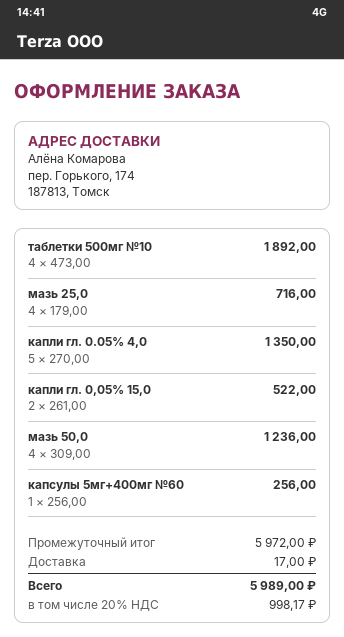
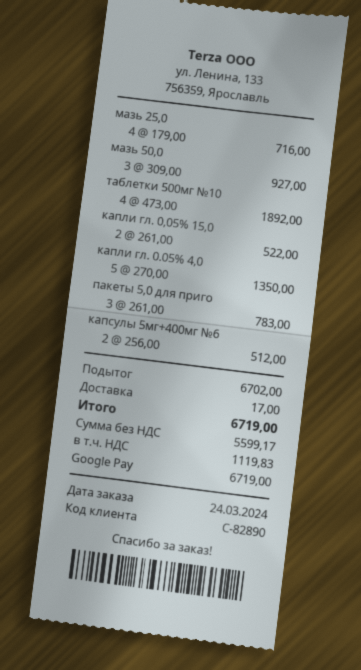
мазь 50,0: 4 x 309.00 = 1236.00 -> 3 x 309.00 = 927.00
капсулы 5мг+400мг №60: 1 x 256.00 = 256.00 -> 2 x 256.00 = 512.00
пакеты 5,0 для приго: none -> 3 x 261.00 = 783.00
subtotal: 5972.00 -> 6702.00
tax: 998.17 -> 1119.83
total: 5989.00 -> 6719.00

